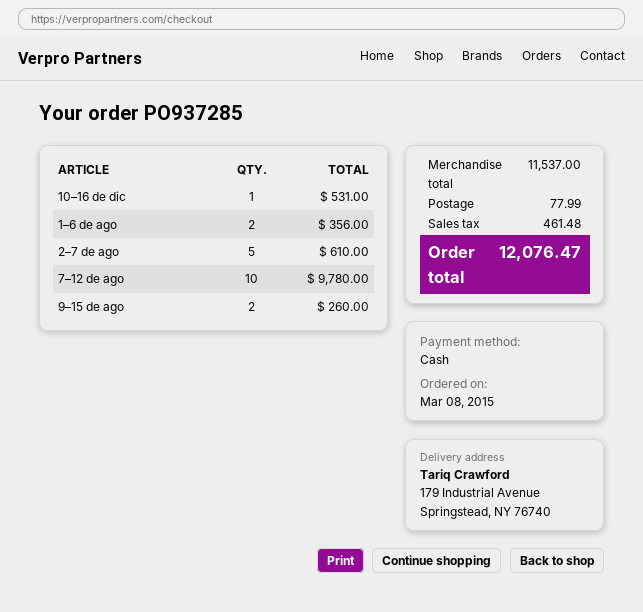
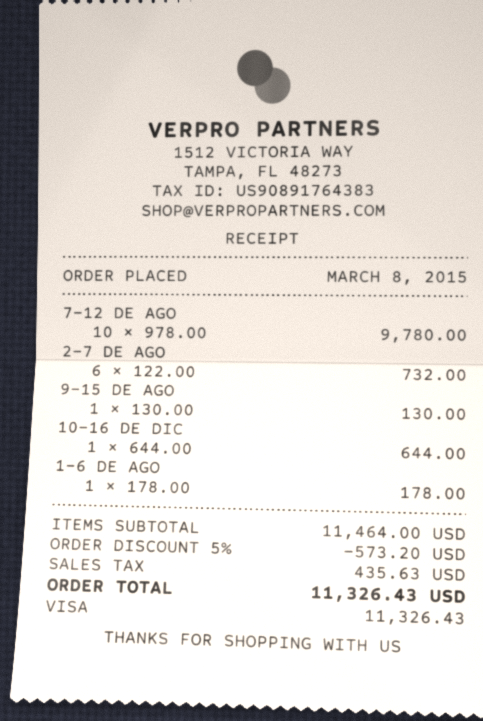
payment method: cash -> Visa
10–16 de dic: 1 for 531.00 -> 1 for 644.00
1–6 de ago: 2 for 356.00 -> 1 for 178.00
2–7 de ago: 5 for 610.00 -> 6 for 732.00
9–15 de ago: 2 for 260.00 -> 1 for 130.00
subtotal: 11537.00 -> 11464.00
discount: none -> 5% = 573.20
shipping: 77.99 -> none
tax: 461.48 -> 435.63
total: 12076.47 -> 11326.43

